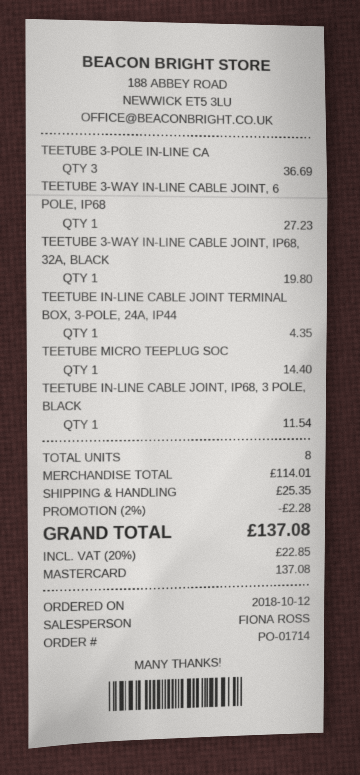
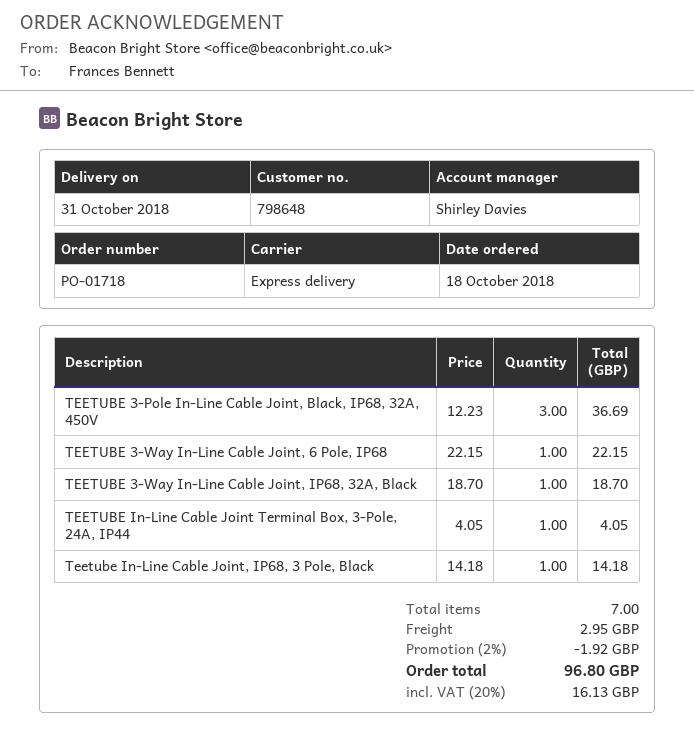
order number: PO-01714 -> PO-01718
order date: 2018-10-12 -> 2018-10-18
sales rep: FIONA ROSS -> Shirley Davies
TEETUBE 3-WAY IN-LINE CABLE JOINT, 6 POLE, IP68: 1 for 27.23 -> 1 for 22.15
TEETUBE 3-WAY IN-LINE CABLE JOINT, IP68, 32A, BLACK: 1 for 19.80 -> 1 for 18.70
TEETUBE IN-LINE CABLE JOINT TERMINAL BOX, 3-POLE, 24A, IP44: 1 for 4.35 -> 1 for 4.05
TEETUBE MICRO TEEPLUG SOC: 1 for 14.40 -> none
TEETUBE IN-LINE CABLE JOINT, IP68, 3 POLE, BLACK: 1 for 11.54 -> 1 for 14.18
total quantity: 8 -> 7
discount: 2% = 2.28 -> 2% = 1.92
shipping: 25.35 -> 2.95
tax: 20% = 22.85 -> 20% = 16.13
total: 137.08 -> 96.80

